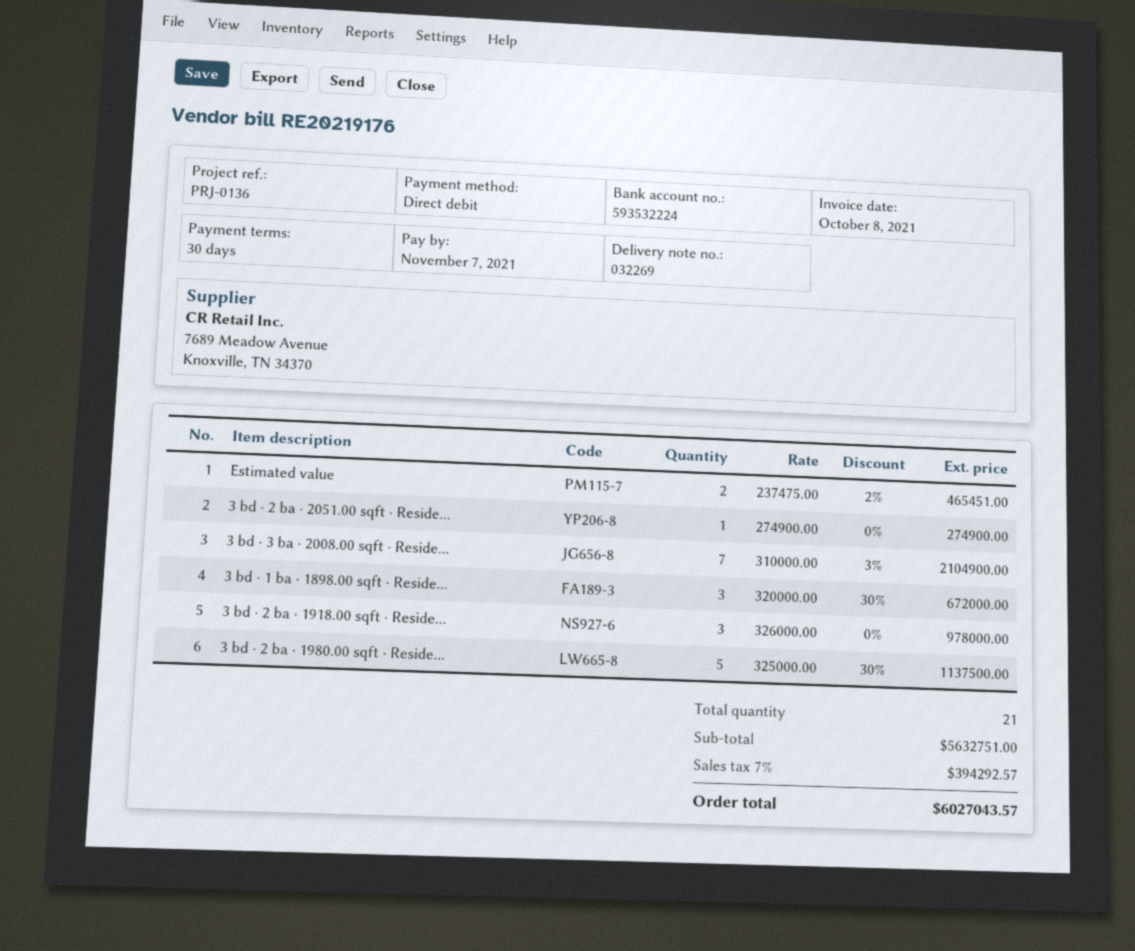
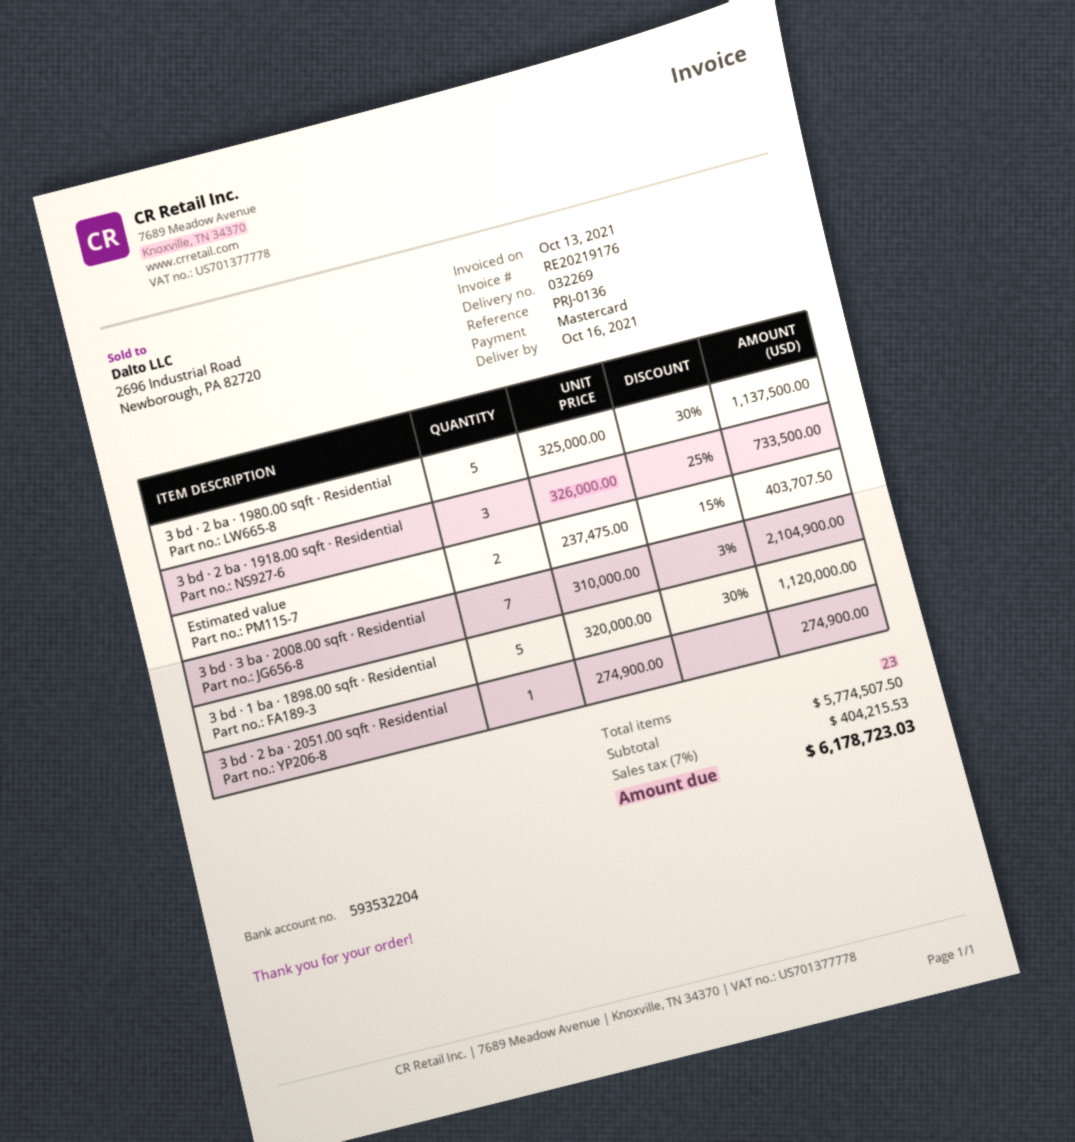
invoice date: 2021-10-08 -> 2021-10-13
payment method: direct debit -> Mastercard
bank account: 593532224 -> 593532204
Estimated value: 2 x 237475.00 - 2% = 465451.00 -> 2 x 237475.00 - 15% = 403707.50
3 bd · 1 ba · 1898.00 sqft · Reside...: 3 x 320000.00 - 30% = 672000.00 -> 5 x 320000.00 - 30% = 1120000.00
3 bd · 2 ba · 1918.00 sqft · Reside...: 3 x 326000.00 = 978000.00 -> 3 x 326000.00 - 25% = 733500.00
total quantity: 21 -> 23
subtotal: 5632751.00 -> 5774507.50
tax: 7% = 394292.57 -> 7% = 404215.53
total: 6027043.57 -> 6178723.03

